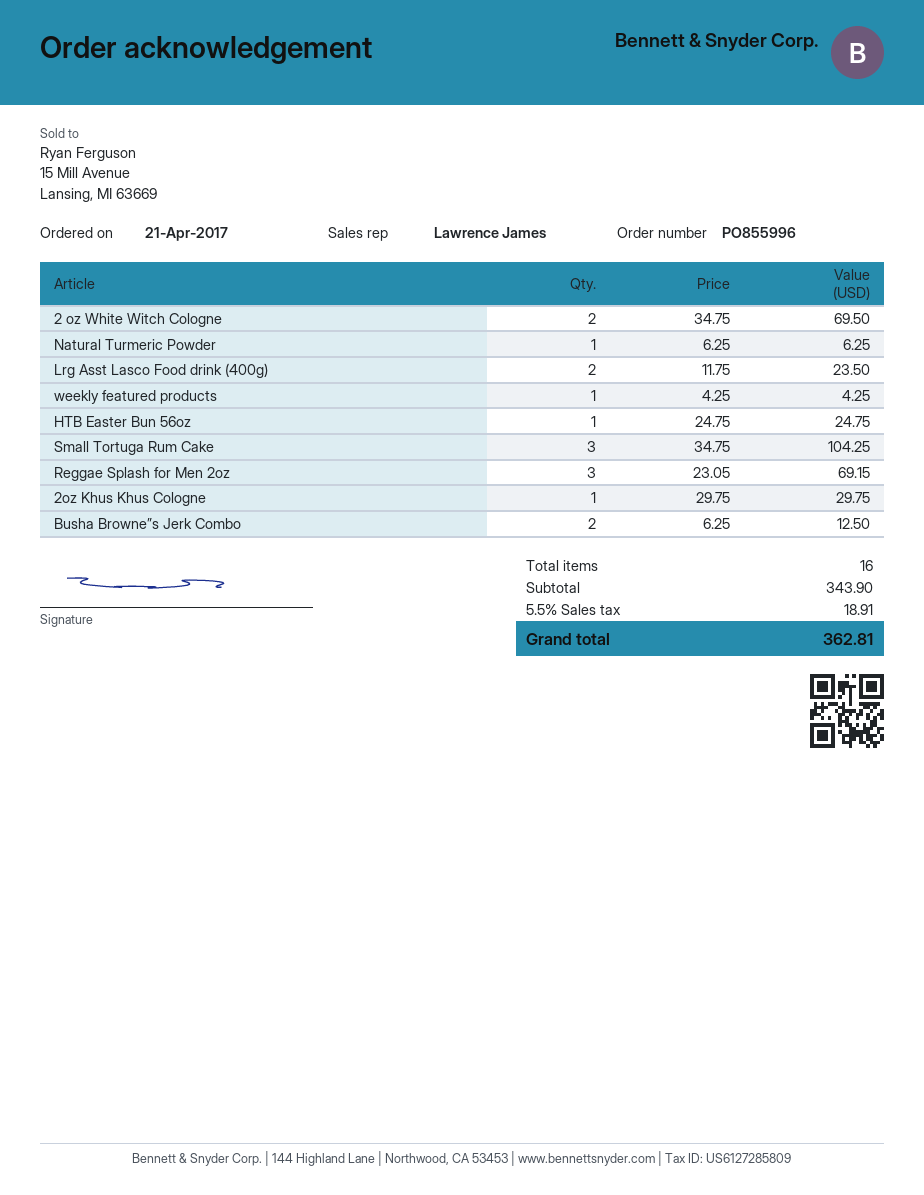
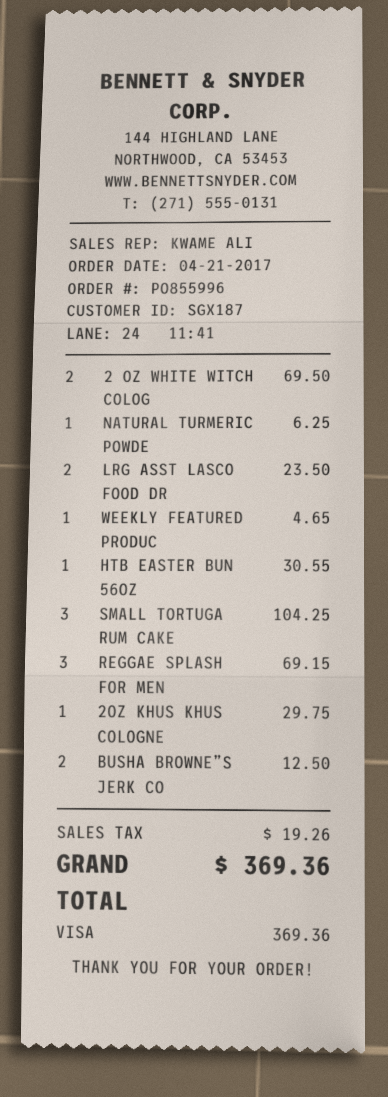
sales rep: Lawrence James -> KWAME ALI
weekly featured products: 1 for 4.25 -> 1 for 4.65
HTB Easter Bun 56oz: 1 for 24.75 -> 1 for 30.55
tax: 18.91 -> 19.26
total: 362.81 -> 369.36

